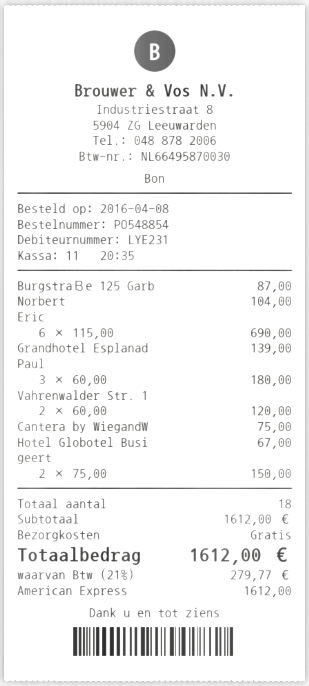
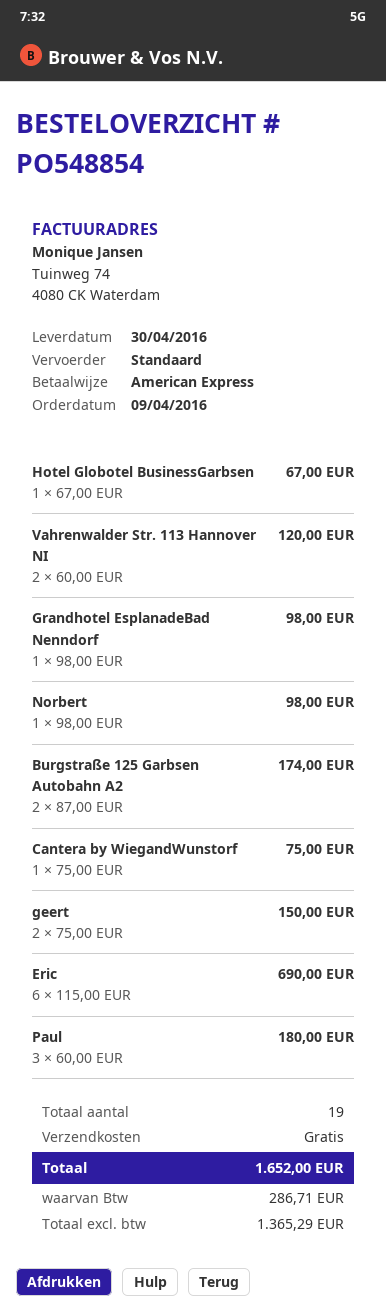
order date: 2016-04-08 -> 2016-04-09
Burgstraße 125 Garb: 1 x 87.00 = 87.00 -> 2 x 87.00 = 174.00
Norbert: 1 x 104.00 = 104.00 -> 1 x 98.00 = 98.00
Grandhotel Esplanad: 1 x 139.00 = 139.00 -> 1 x 98.00 = 98.00
total quantity: 18 -> 19
tax: 279.77 -> 286.71
total: 1612.00 -> 1652.00

